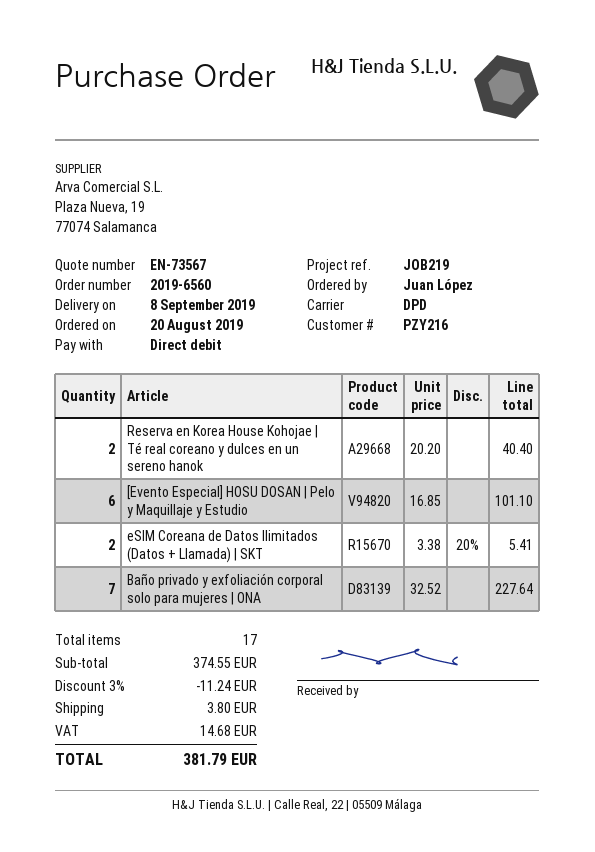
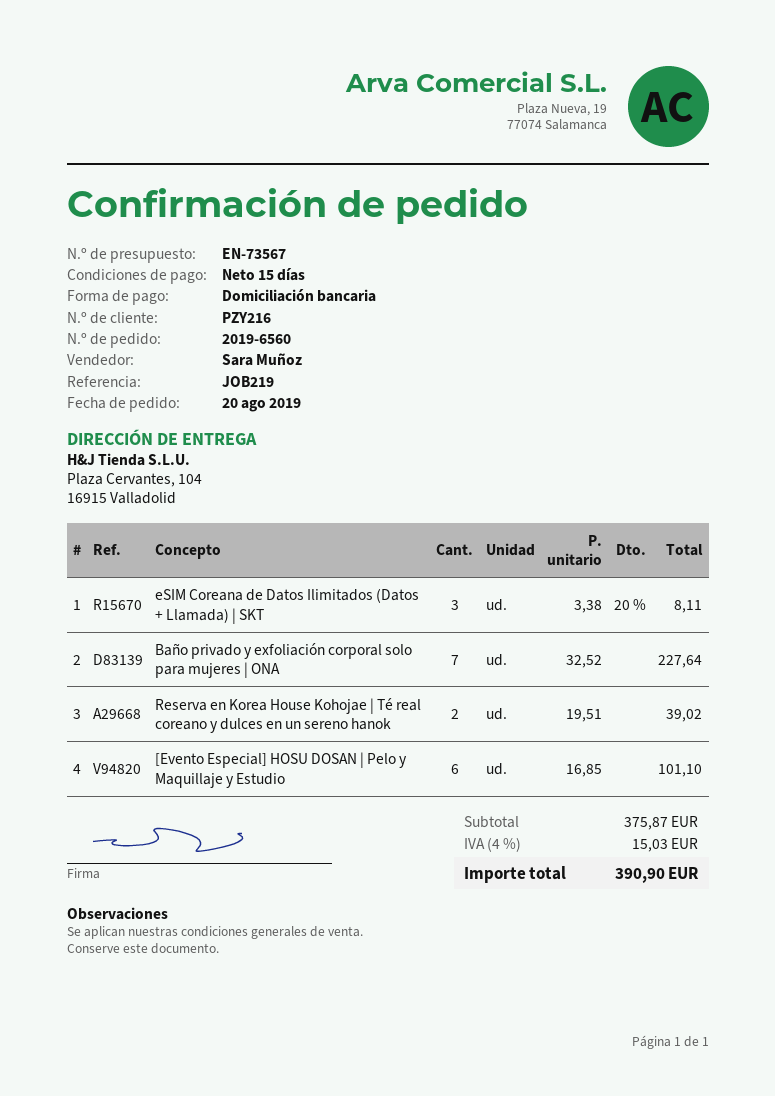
Reserva en Korea House Kohojae | Té real coreano y dulces en un sereno hanok: 2 x 20.20 = 40.40 -> 2 x 19.51 = 39.02
eSIM Coreana de Datos Ilimitados (Datos + Llamada) | SKT: 2 x 3.38 - 20% = 5.41 -> 3 x 3.38 - 20% = 8.11
subtotal: 374.55 -> 375.87
discount: 3% = 11.24 -> none
shipping: 3.80 -> none
tax: 14.68 -> 15.03
total: 381.79 -> 390.90

